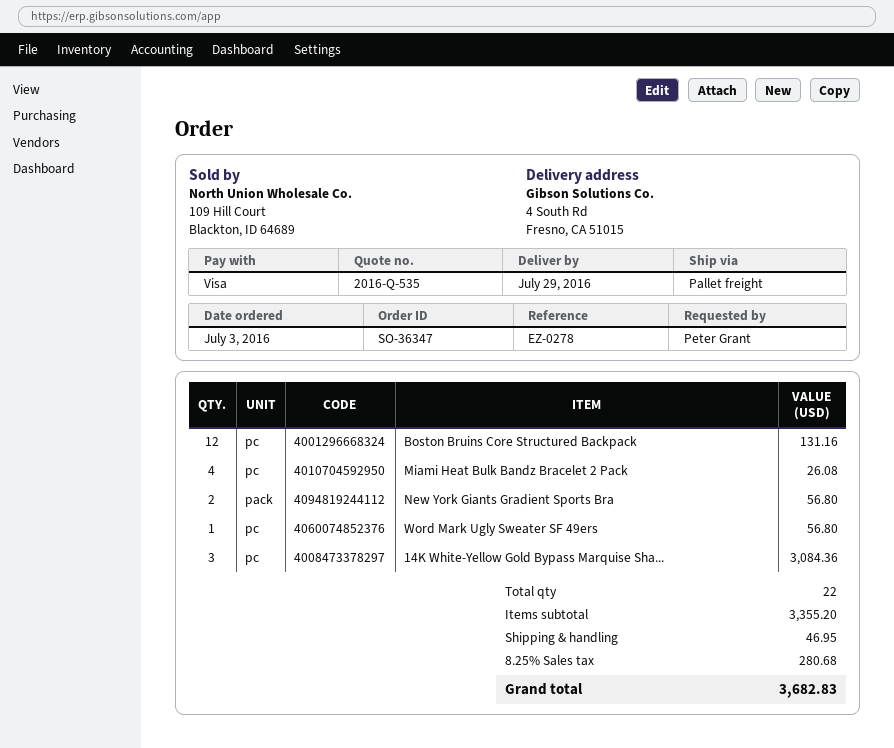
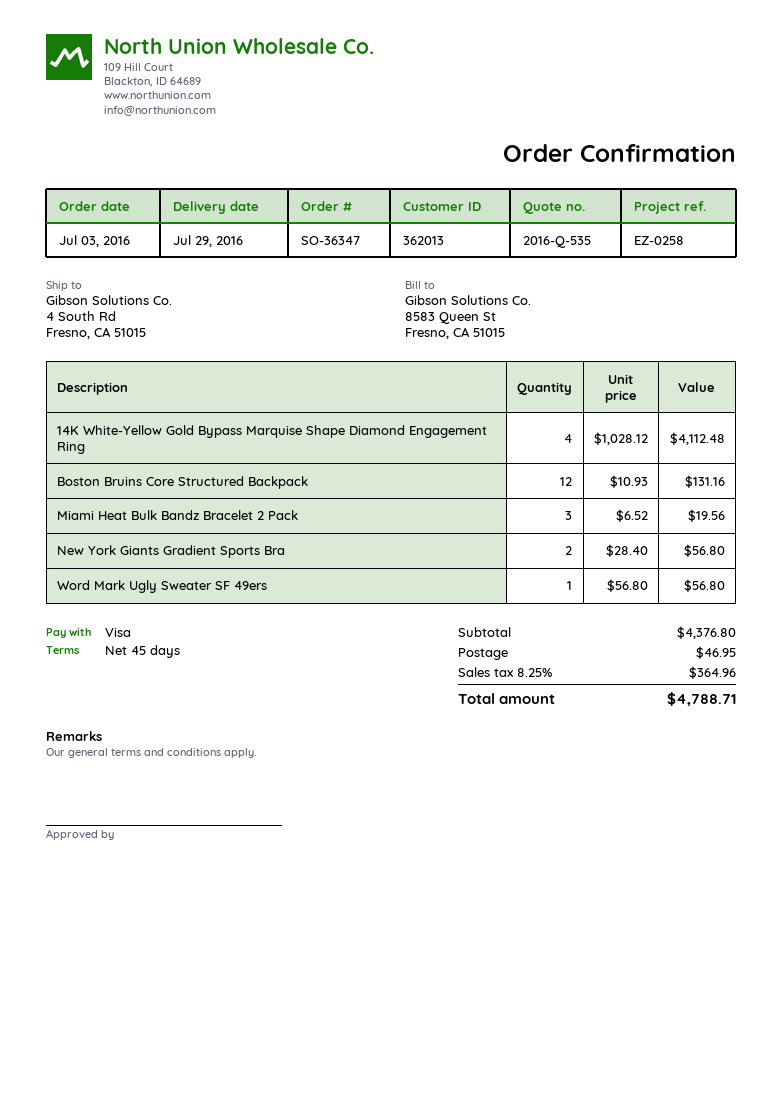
reference: EZ-0278 -> EZ-0258
Miami Heat Bulk Bandz Bracelet 2 Pack: 4 for 26.08 -> 3 for 19.56
14K White-Yellow Gold Bypass Marquise Sha...: 3 for 3084.36 -> 4 for 4112.48
subtotal: 3355.20 -> 4376.80
tax: 8.25% = 280.68 -> 8.25% = 364.96
total: 3682.83 -> 4788.71

